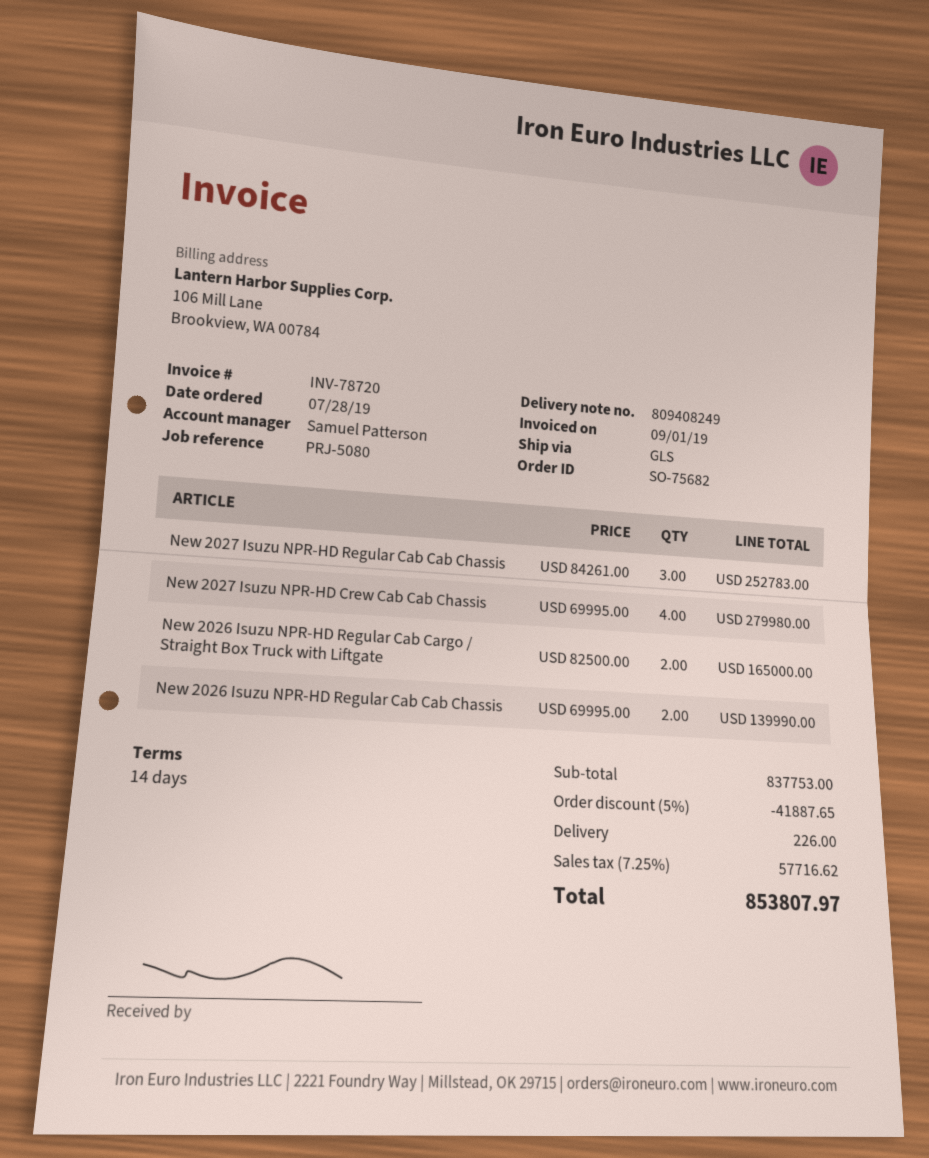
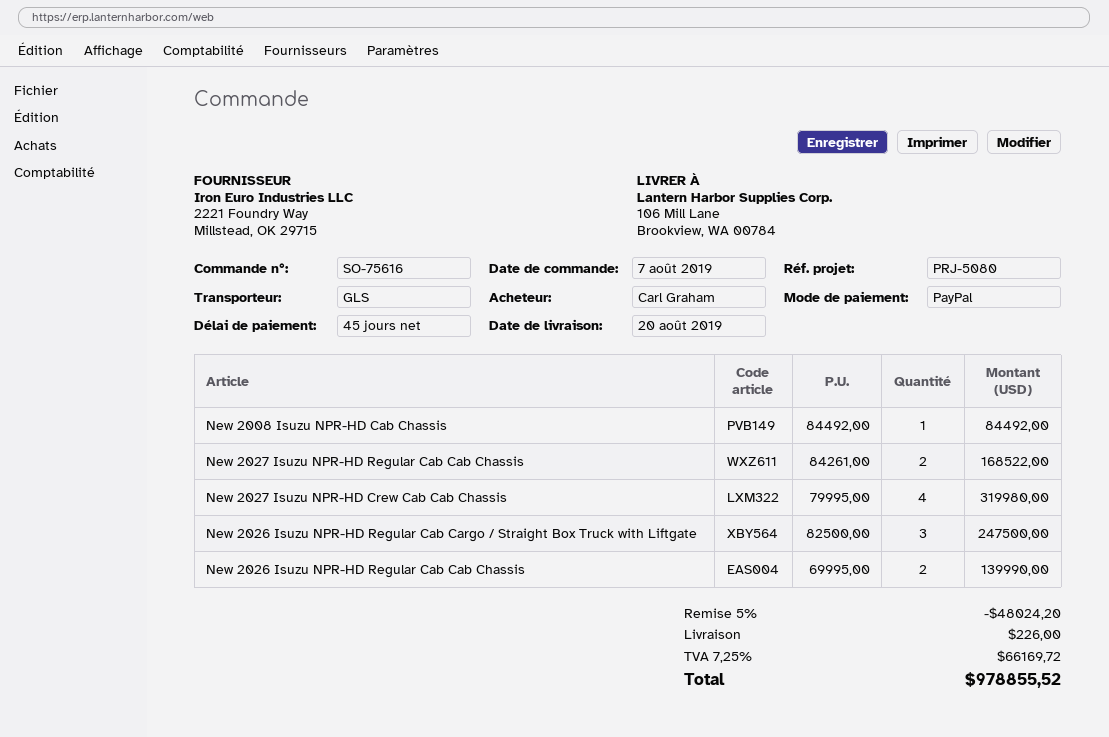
order number: SO-75682 -> SO-75616
order date: 2019-07-28 -> 2019-08-07
payment terms: 14 days -> 45 days
New 2027 Isuzu NPR-HD Regular Cab Cab Chassis: 3 x 84261.00 = 252783.00 -> 2 x 84261.00 = 168522.00
New 2027 Isuzu NPR-HD Crew Cab Cab Chassis: 4 x 69995.00 = 279980.00 -> 4 x 79995.00 = 319980.00
New 2026 Isuzu NPR-HD Regular Cab Cargo / Straight Box Truck with Liftgate: 2 x 82500.00 = 165000.00 -> 3 x 82500.00 = 247500.00
New 2008 Isuzu NPR-HD Cab Chassis: none -> 1 x 84492.00 = 84492.00
discount: 5% = 41887.65 -> 5% = 48024.20
tax: 7.25% = 57716.62 -> 7.25% = 66169.72
total: 853807.97 -> 978855.52

